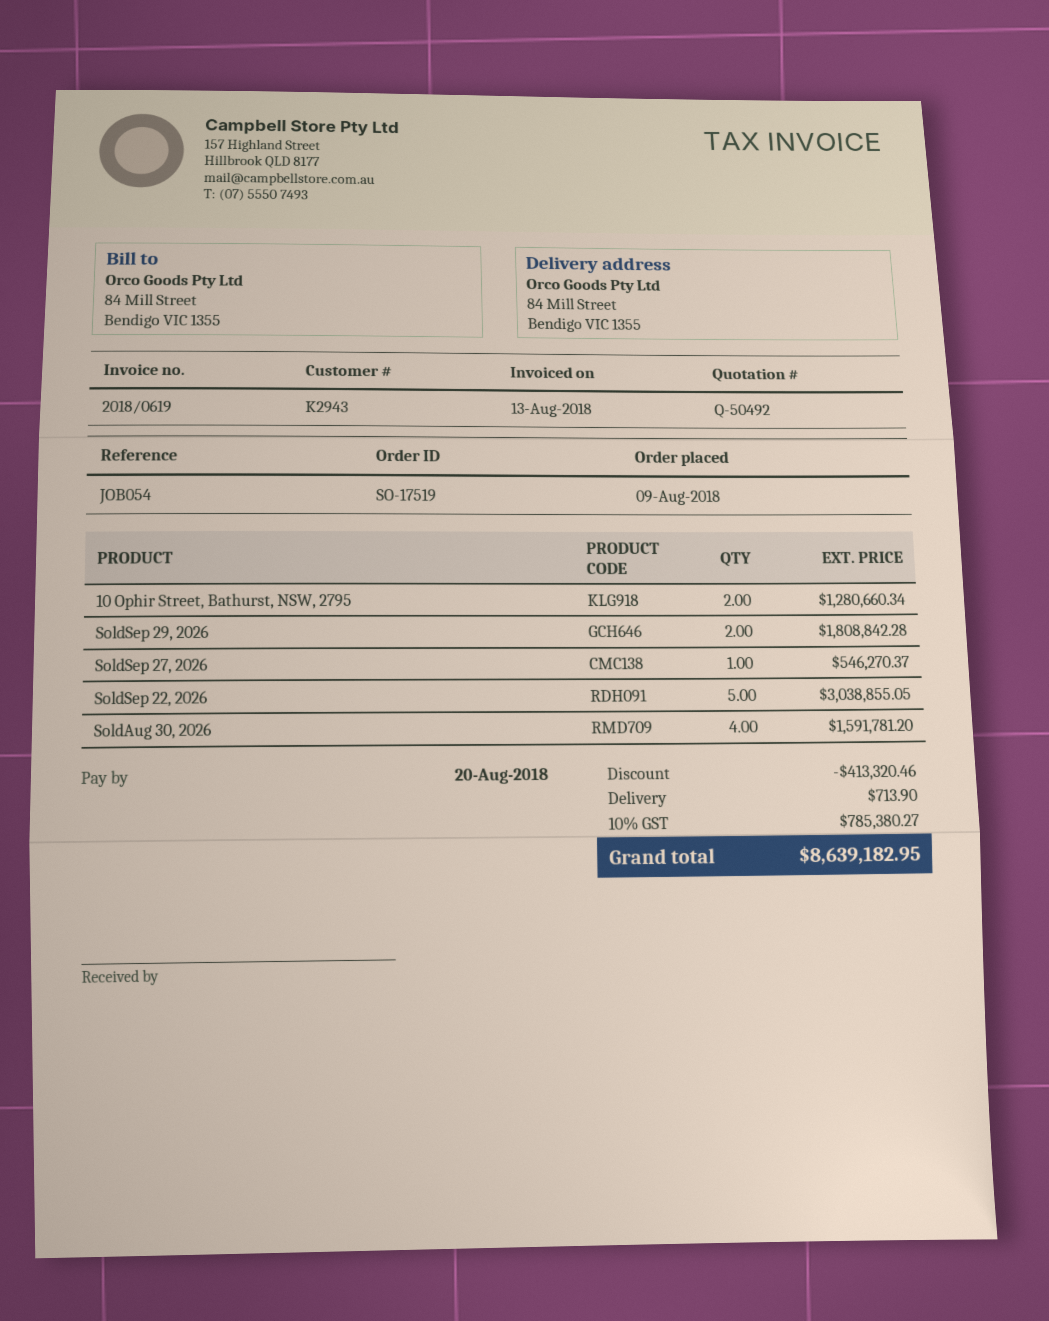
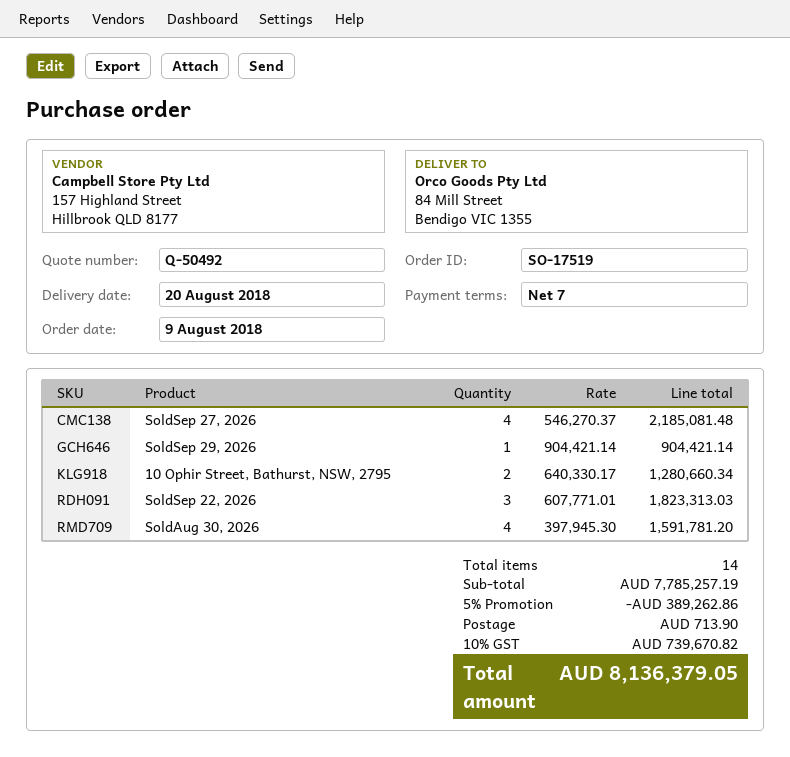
SoldSep 29, 2026: 2 for 1808842.28 -> 1 for 904421.14
SoldSep 27, 2026: 1 for 546270.37 -> 4 for 2185081.48
SoldSep 22, 2026: 5 for 3038855.05 -> 3 for 1823313.03
discount: 413320.46 -> 389262.86
tax: 10% = 785380.27 -> 10% = 739670.82
total: 8639182.95 -> 8136379.05

